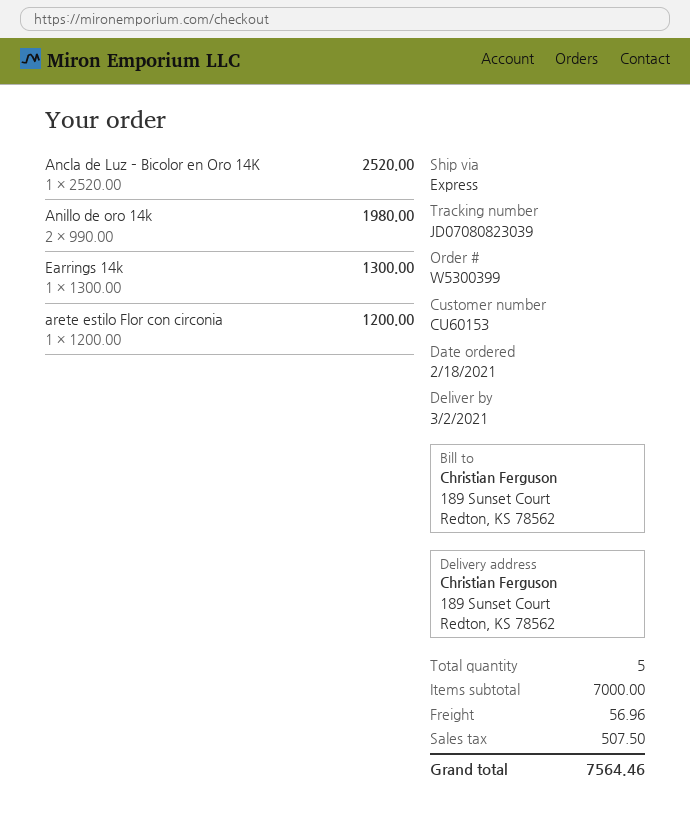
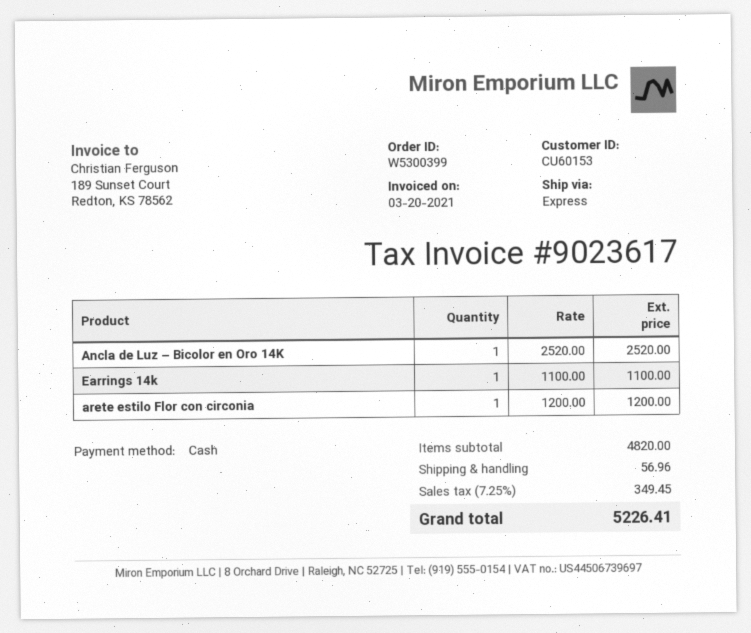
Anillo de oro 14k: 2 x 990.00 = 1980.00 -> none
Earrings 14k: 1 x 1300.00 = 1300.00 -> 1 x 1100.00 = 1100.00
subtotal: 7000.00 -> 4820.00
tax: 507.50 -> 349.45
total: 7564.46 -> 5226.41

